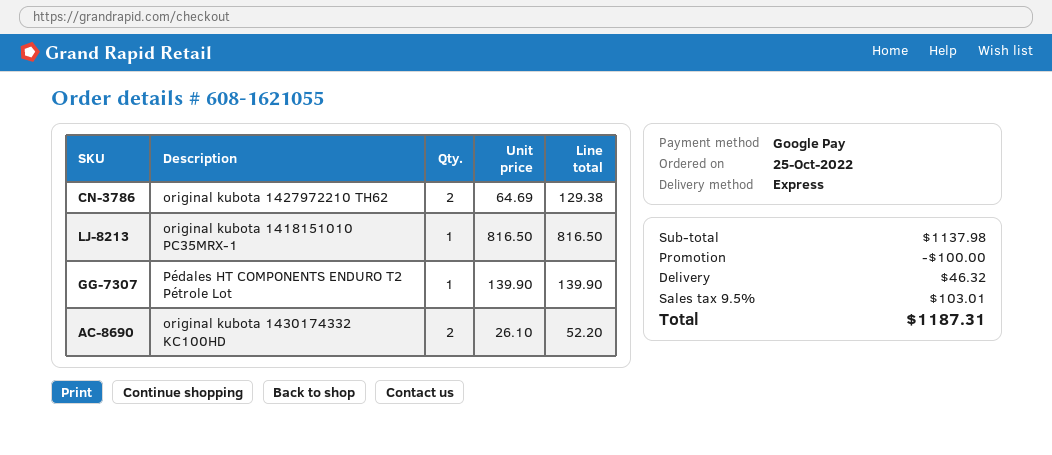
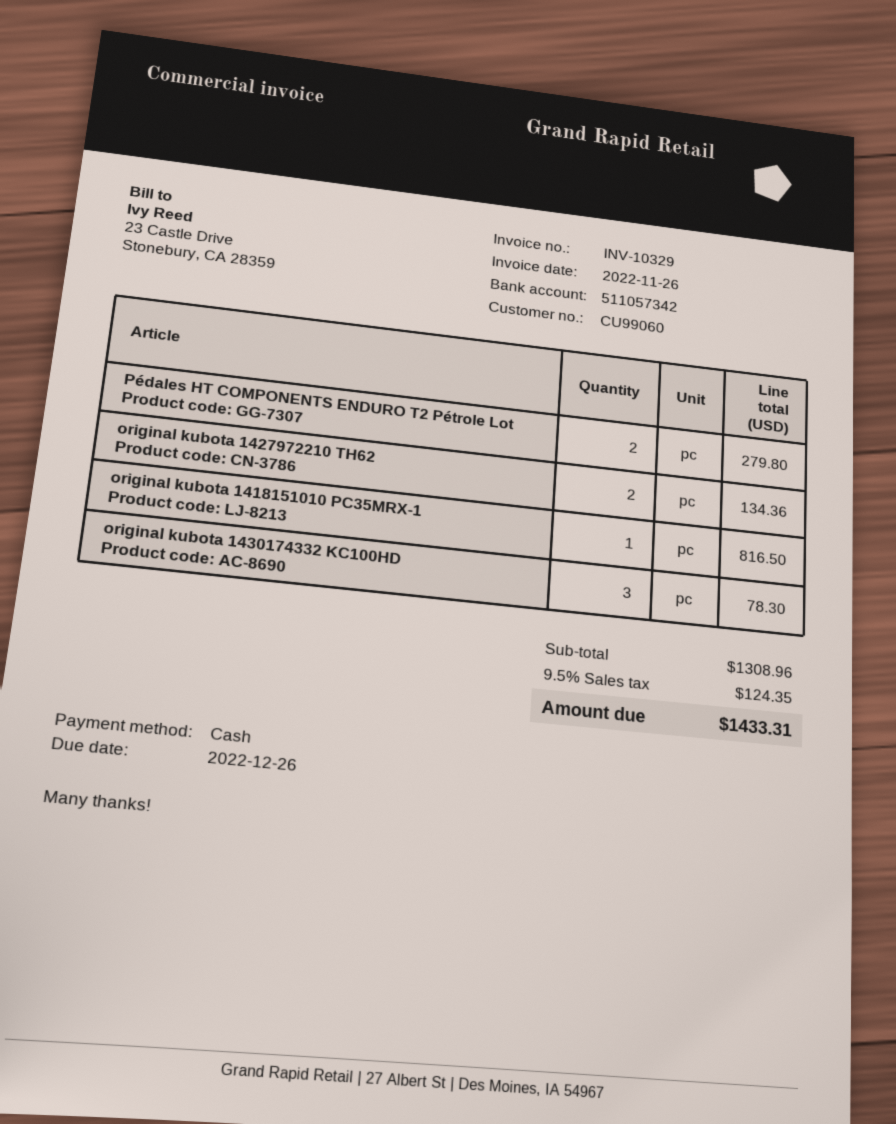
payment method: Google Pay -> cash
original kubota 1427972210 TH62: 2 for 129.38 -> 2 for 134.36
Pédales HT COMPONENTS ENDURO T2 Pétrole Lot: 1 for 139.90 -> 2 for 279.80
original kubota 1430174332 KC100HD: 2 for 52.20 -> 3 for 78.30
subtotal: 1137.98 -> 1308.96
discount: 100.00 -> none
shipping: 46.32 -> none
tax: 9.5% = 103.01 -> 9.5% = 124.35
total: 1187.31 -> 1433.31

